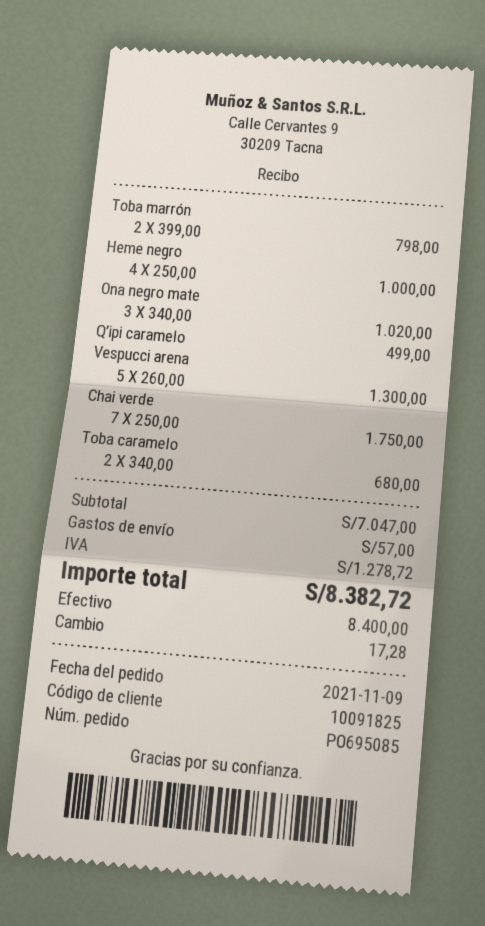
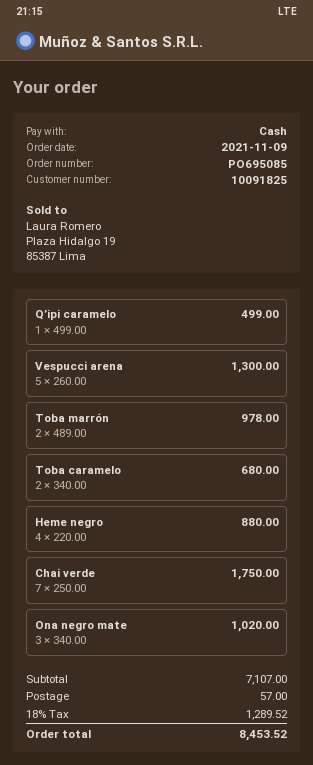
Toba marrón: 2 x 399.00 = 798.00 -> 2 x 489.00 = 978.00
Heme negro: 4 x 250.00 = 1000.00 -> 4 x 220.00 = 880.00
subtotal: 7047.00 -> 7107.00
tax: 1278.72 -> 1289.52
total: 8382.72 -> 8453.52

